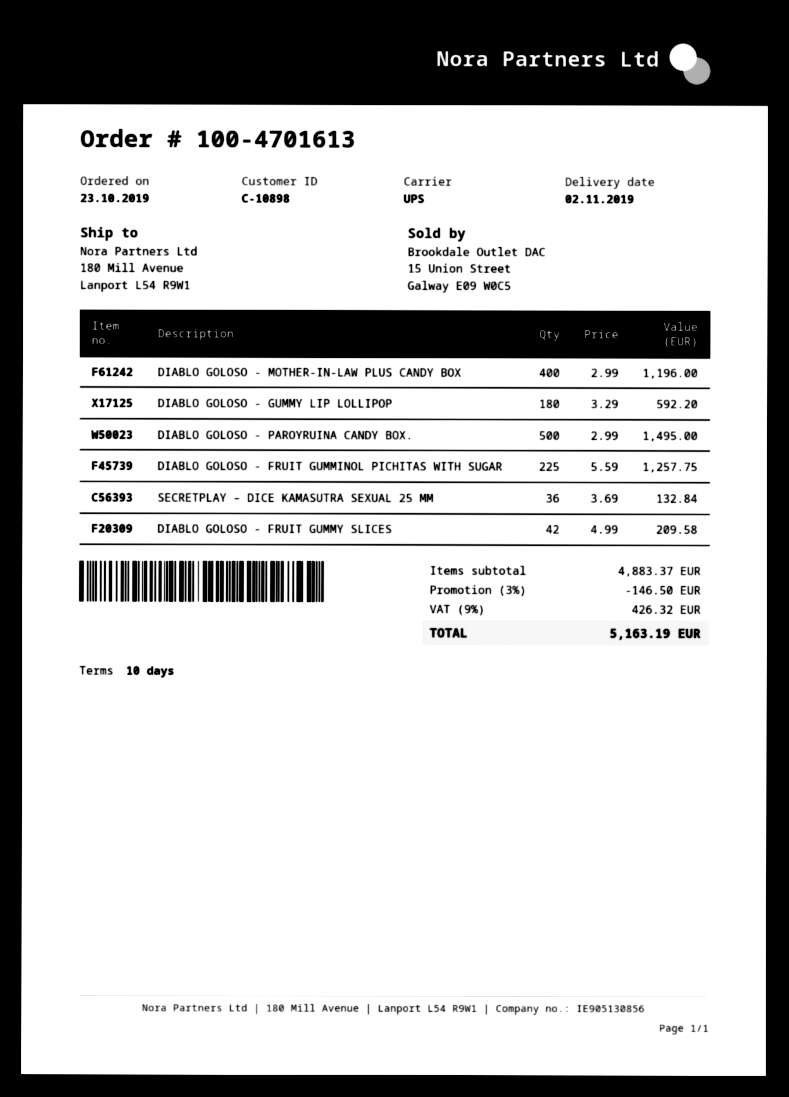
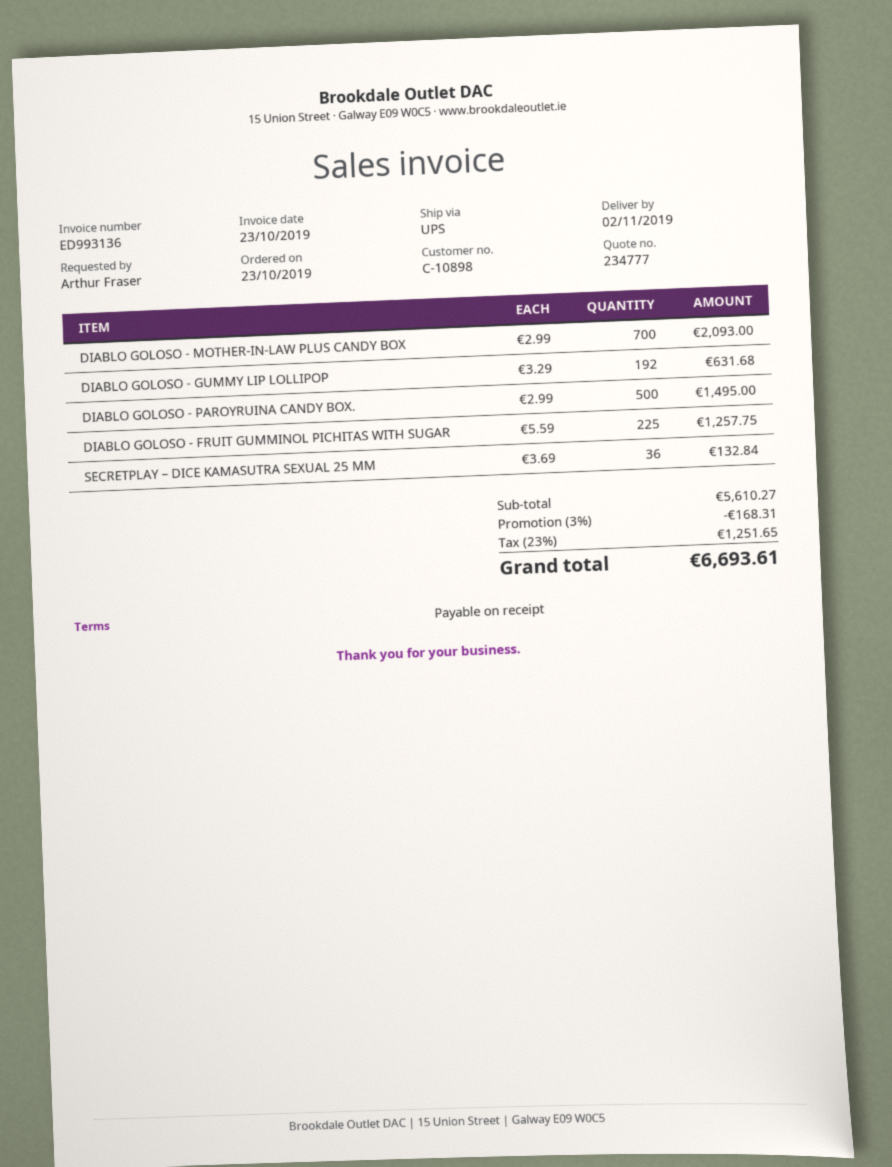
payment terms: 10 days -> on receipt
DIABLO GOLOSO - MOTHER-IN-LAW PLUS CANDY BOX: 400 x 2.99 = 1196.00 -> 700 x 2.99 = 2093.00
DIABLO GOLOSO - GUMMY LIP LOLLIPOP: 180 x 3.29 = 592.20 -> 192 x 3.29 = 631.68
DIABLO GOLOSO - FRUIT GUMMY SLICES: 42 x 4.99 = 209.58 -> none
subtotal: 4883.37 -> 5610.27
discount: 3% = 146.50 -> 3% = 168.31
tax: 9% = 426.32 -> 23% = 1251.65
total: 5163.19 -> 6693.61

